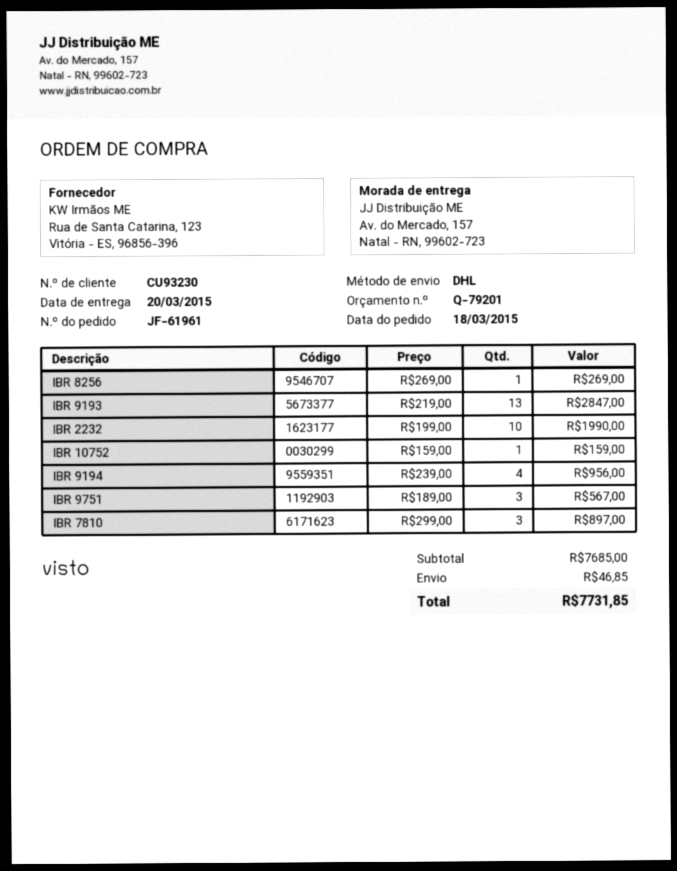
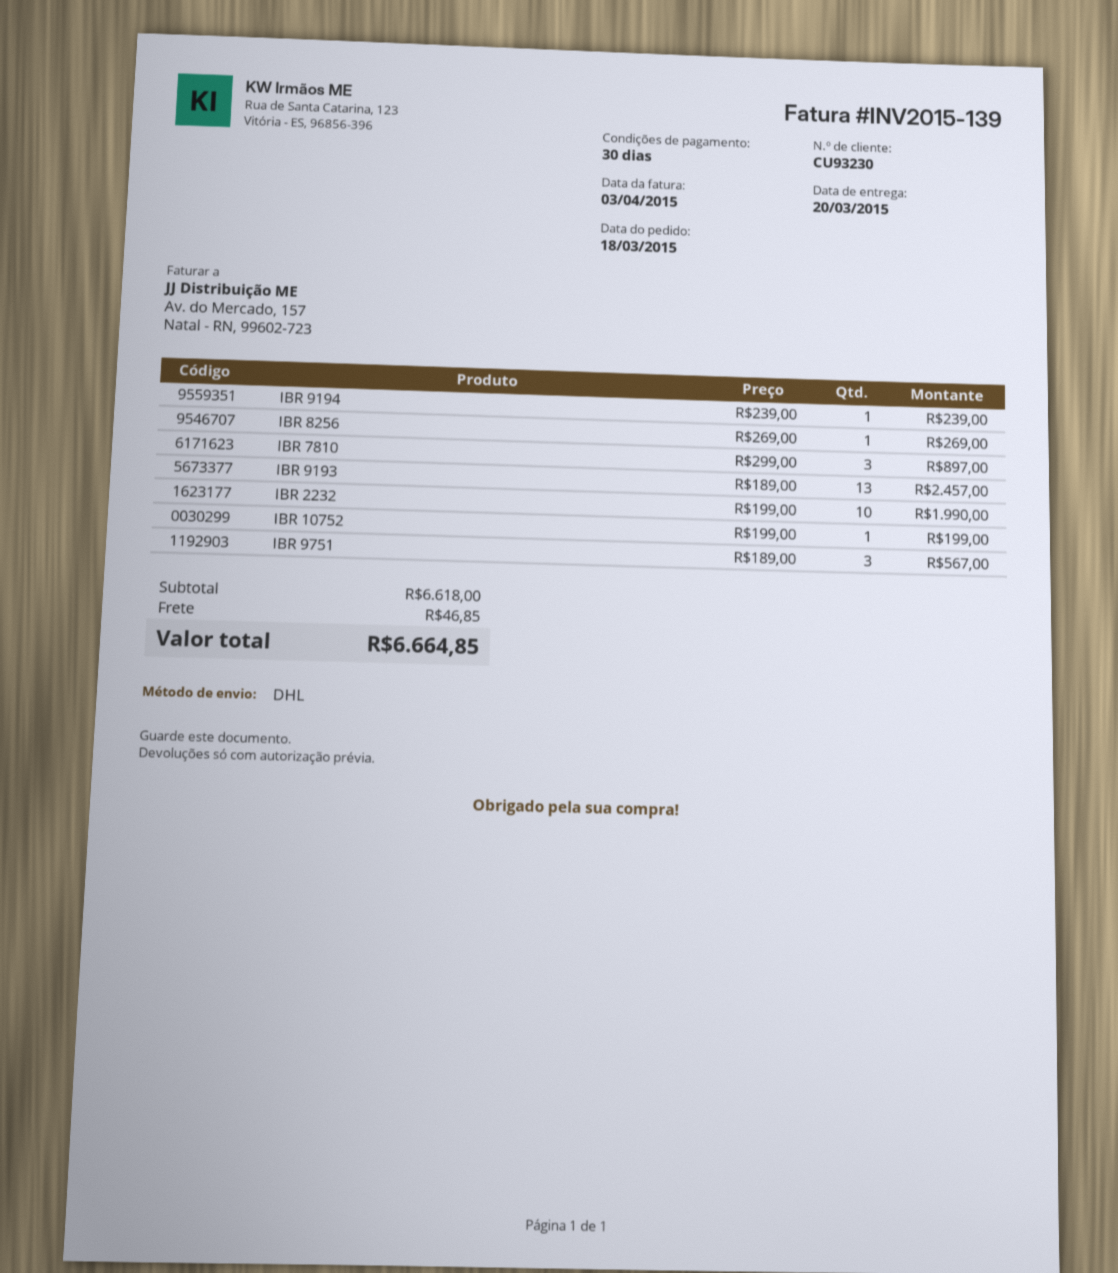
IBR 9193: 13 x 219.00 = 2847.00 -> 13 x 189.00 = 2457.00
IBR 10752: 1 x 159.00 = 159.00 -> 1 x 199.00 = 199.00
IBR 9194: 4 x 239.00 = 956.00 -> 1 x 239.00 = 239.00
subtotal: 7685.00 -> 6618.00
total: 7731.85 -> 6664.85

